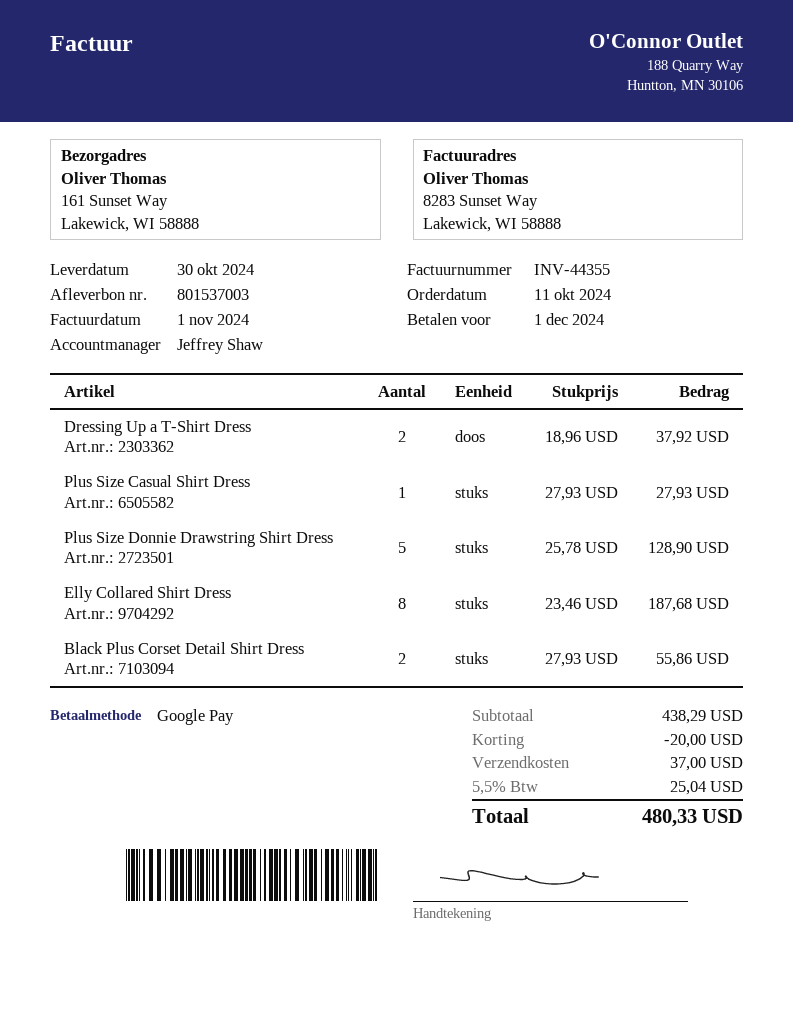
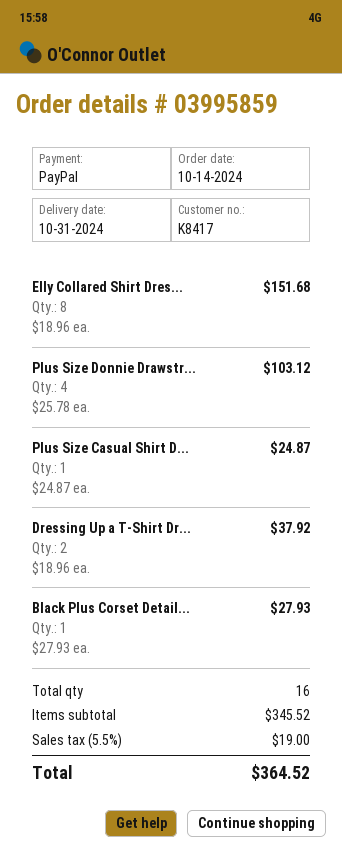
order date: 2024-10-11 -> 2024-10-14
delivery date: 2024-10-30 -> 2024-10-31
payment method: Google Pay -> PayPal
Plus Size Casual Shirt Dress: 1 x 27.93 = 27.93 -> 1 x 24.87 = 24.87
Plus Size Donnie Drawstring Shirt Dress: 5 x 25.78 = 128.90 -> 4 x 25.78 = 103.12
Elly Collared Shirt Dress: 8 x 23.46 = 187.68 -> 8 x 18.96 = 151.68
Black Plus Corset Detail Shirt Dress: 2 x 27.93 = 55.86 -> 1 x 27.93 = 27.93
subtotal: 438.29 -> 345.52
discount: 20.00 -> none
shipping: 37.00 -> none
tax: 5.5% = 25.04 -> 5.5% = 19.00
total: 480.33 -> 364.52

